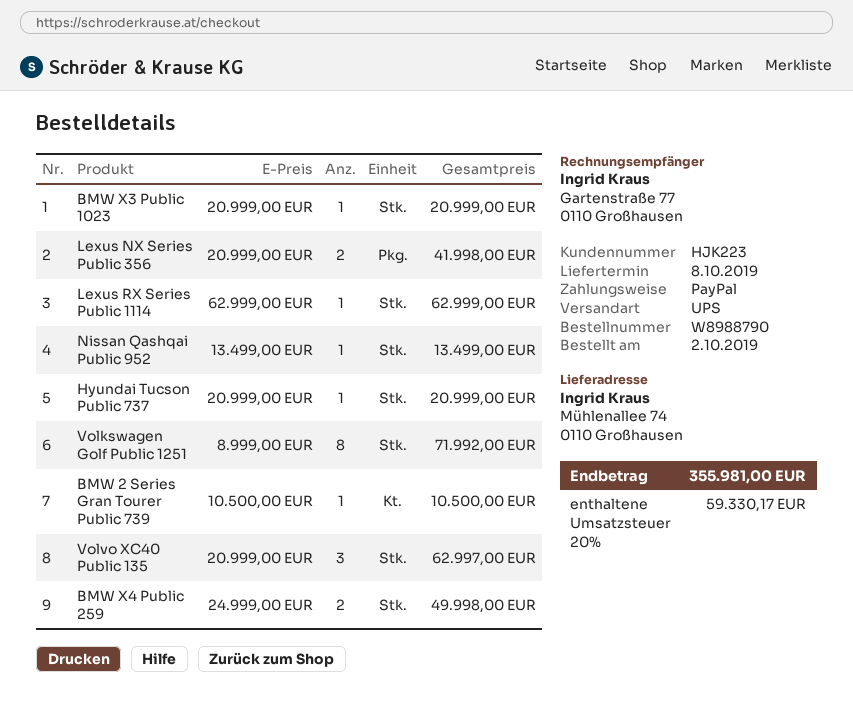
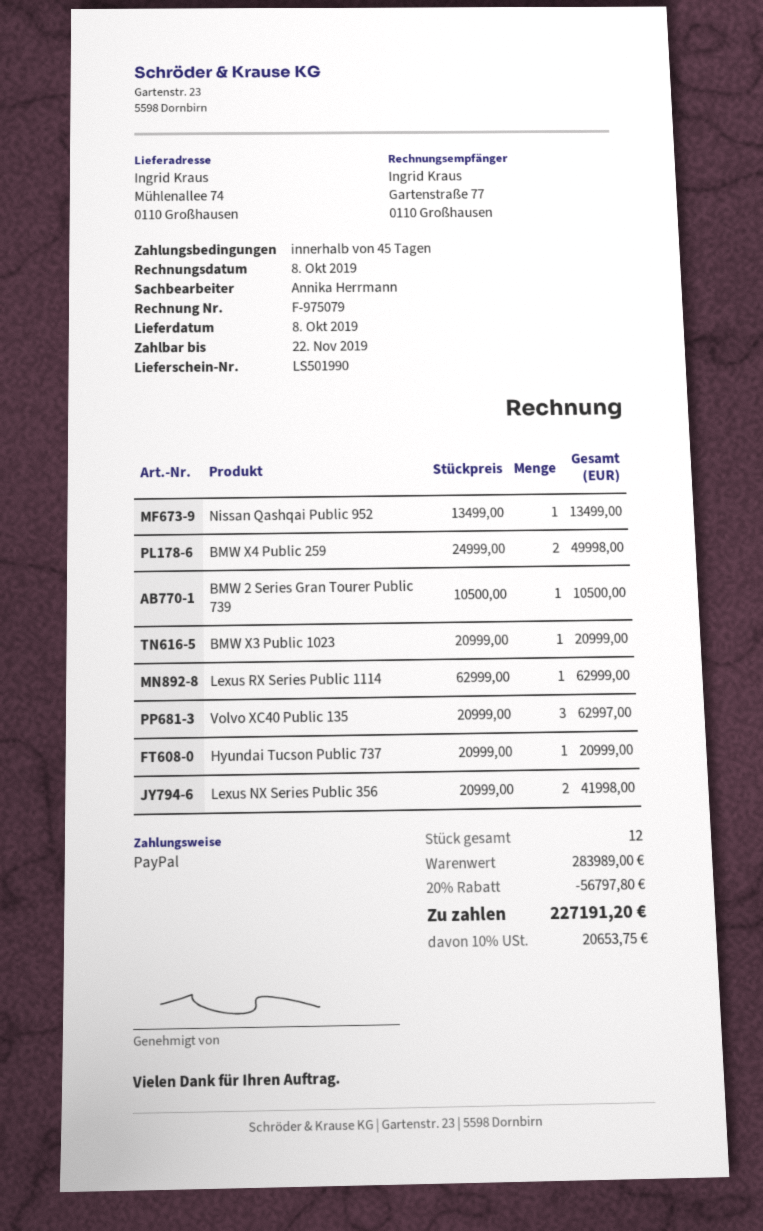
Volkswagen Golf Public 1251: 8 x 8999.00 = 71992.00 -> none
discount: none -> 20% = 56797.80
tax: 20% = 59330.17 -> 10% = 20653.75
total: 355981.00 -> 227191.20

